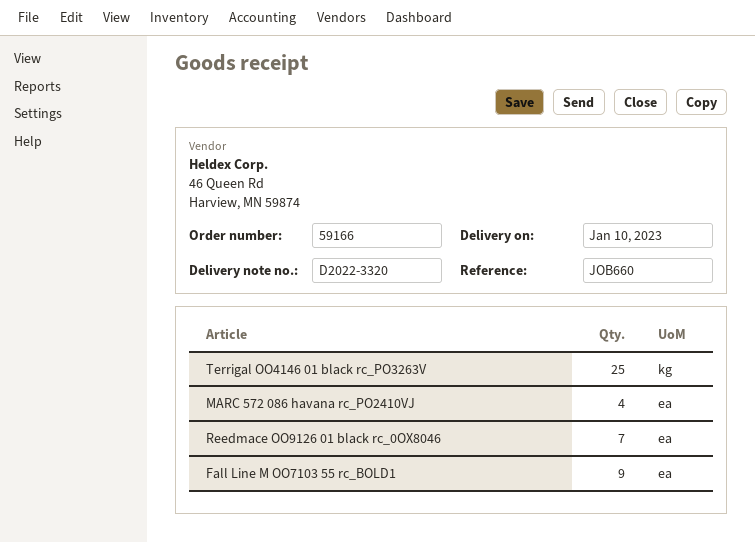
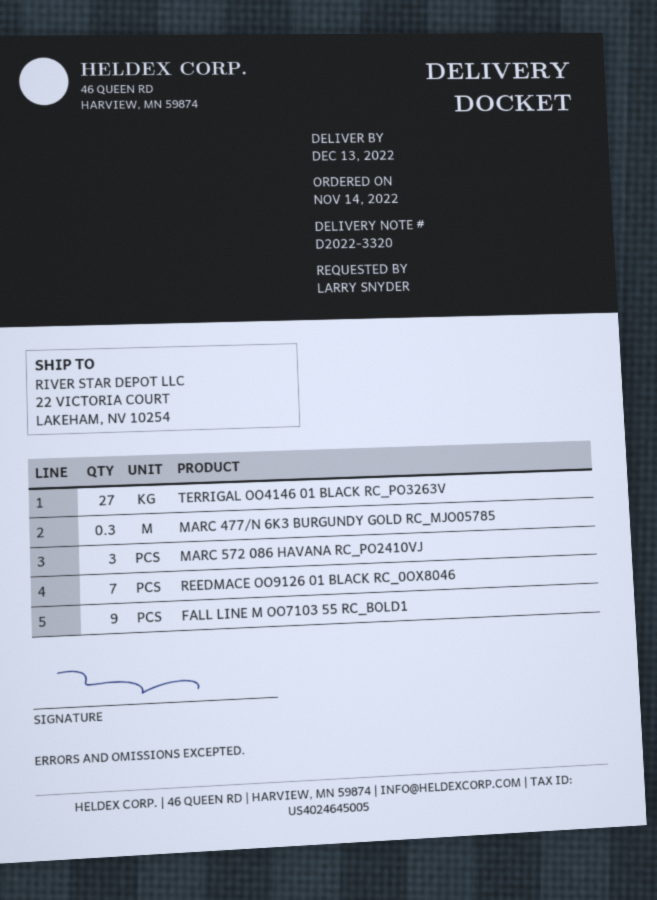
delivery date: 2023-01-10 -> 2022-12-13
Terrigal OO4146 01 black rc_PO3263V: 25 -> 27
MARC 572 086 havana rc_PO2410VJ: 4 -> 3
MARC 477/N 6K3 BURGUNDY GOLD RC_MJO05785: none -> 0.3

